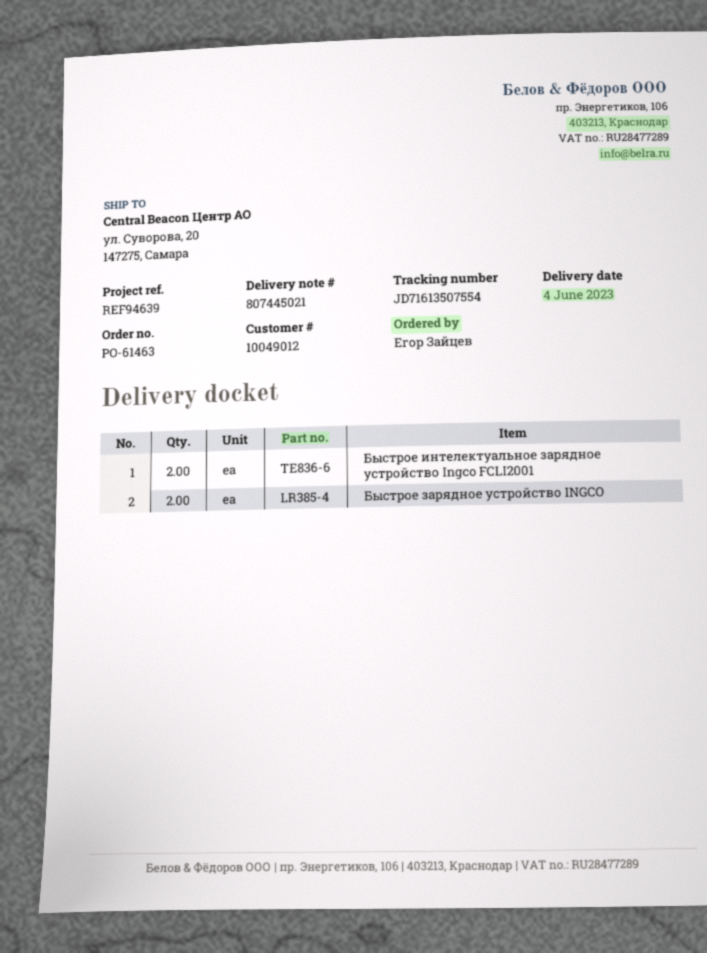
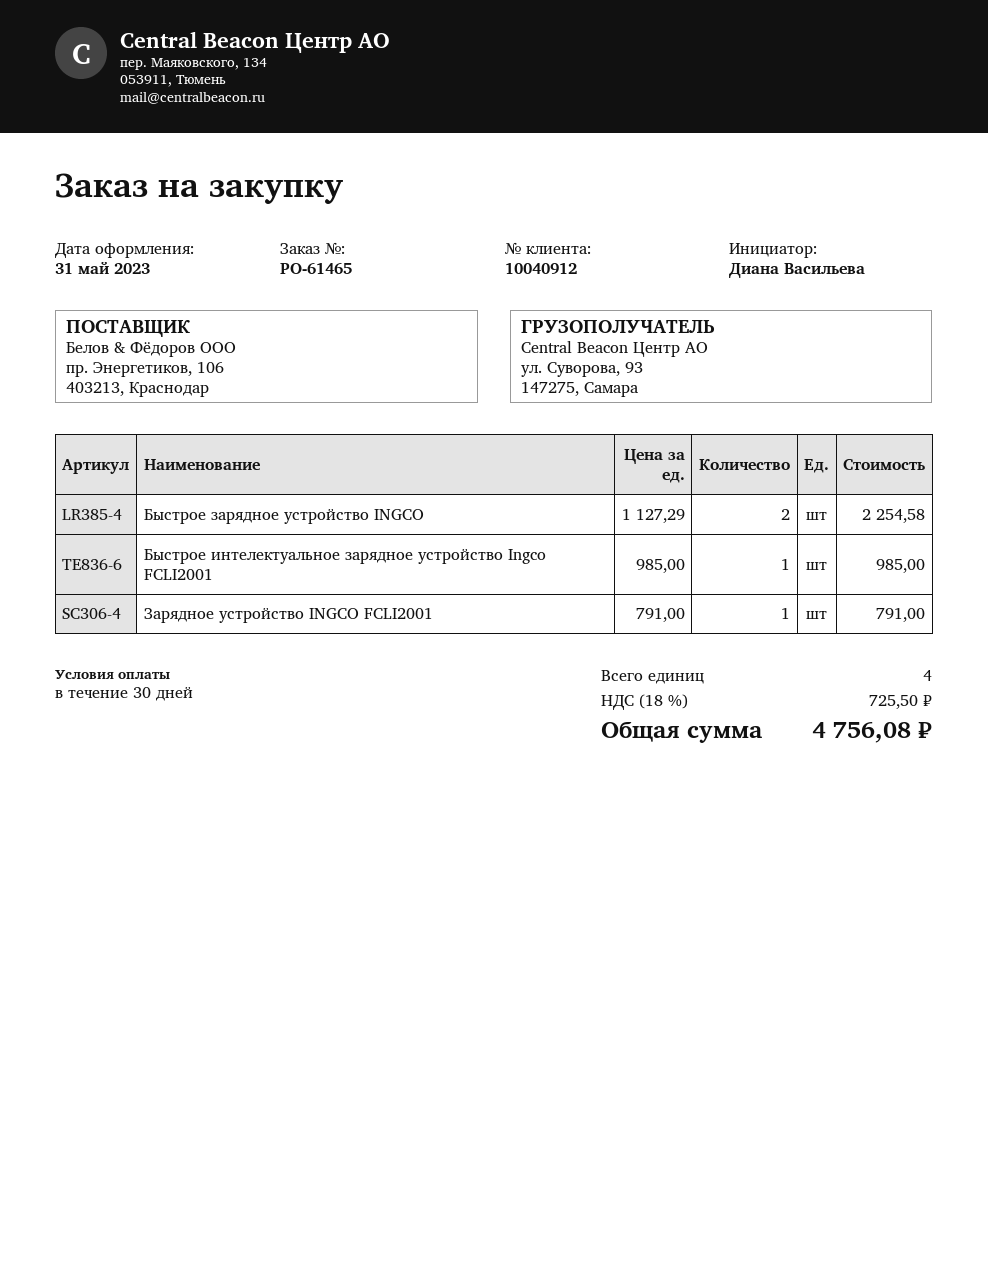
order number: PO-61463 -> PO-61465
customer number: 10049012 -> 10040912
ordered by: Егор Зайцев -> Диана Васильева
ship to: ул. Суворова, 20, 147275, Самара -> ул. Суворова, 93, 147275, Самара
Быстрое интелектуальное зарядное устройство Ingco FCLI2001: 2 -> 1
Зарядное устройство INGCO FCLI2001: none -> 1

